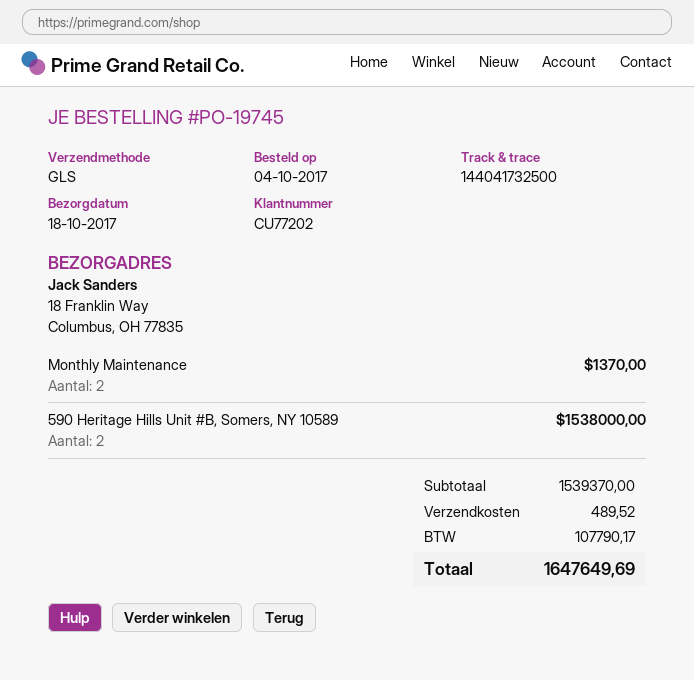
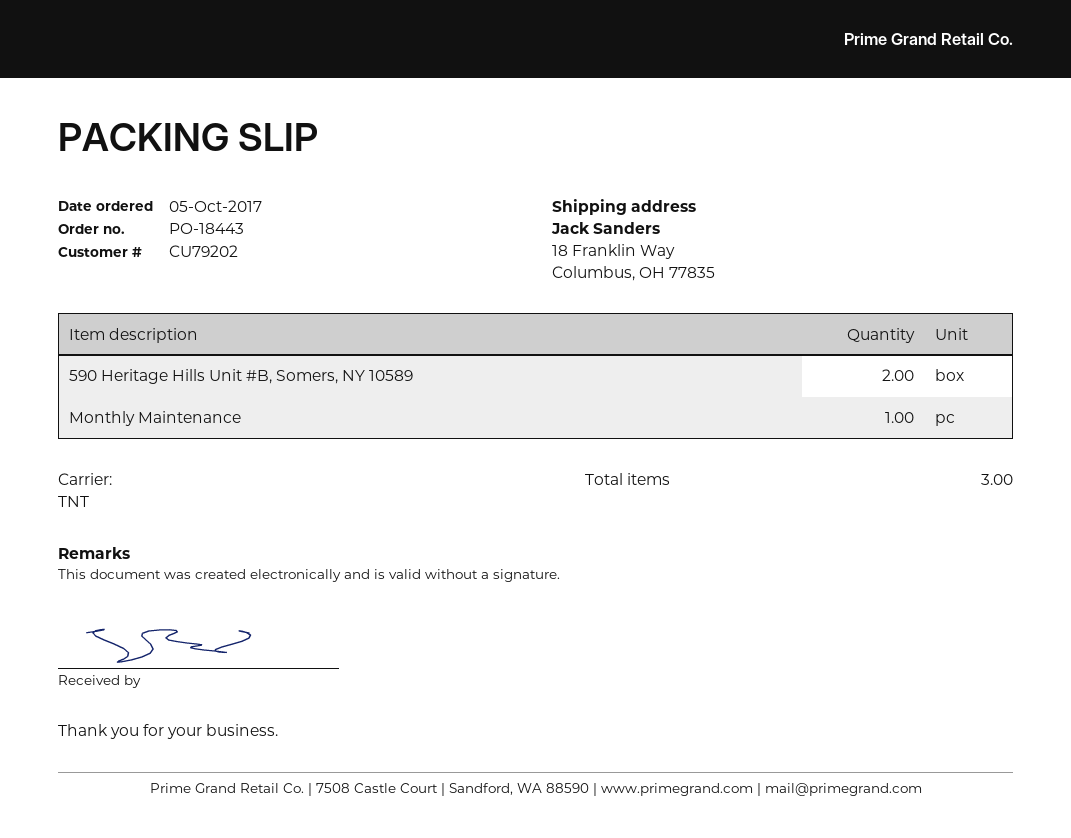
order number: PO-19745 -> PO-18443
order date: 2017-10-04 -> 2017-10-05
customer number: CU77202 -> CU79202
shipping method: GLS -> TNT
Monthly Maintenance: 2 -> 1

